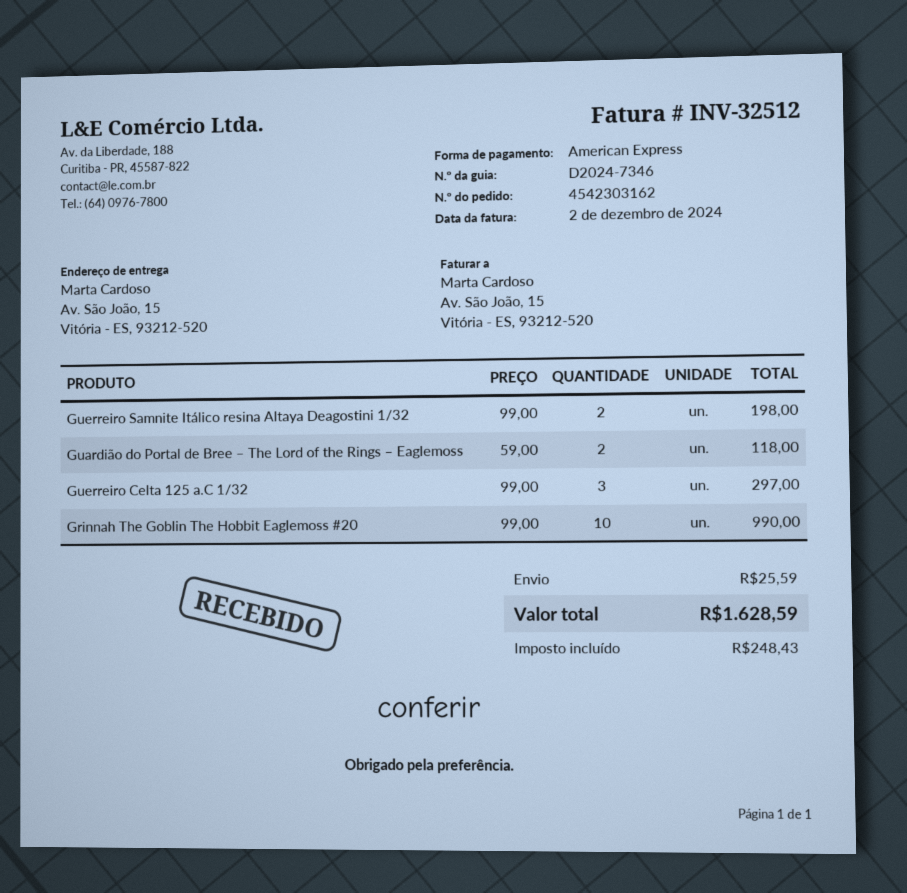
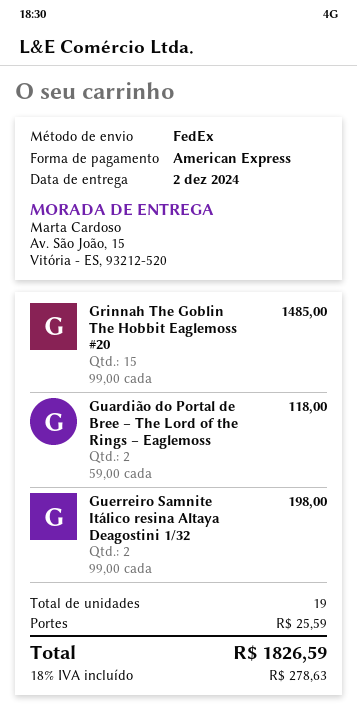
Guerreiro Celta 125 a.C 1/32: 3 x 99.00 = 297.00 -> none
Grinnah The Goblin The Hobbit Eaglemoss #20: 10 x 99.00 = 990.00 -> 15 x 99.00 = 1485.00
tax: 248.43 -> 278.63
total: 1628.59 -> 1826.59

